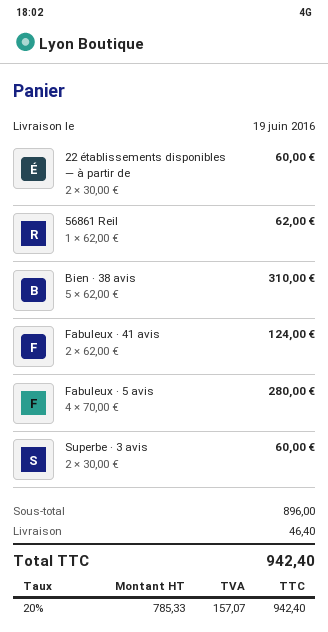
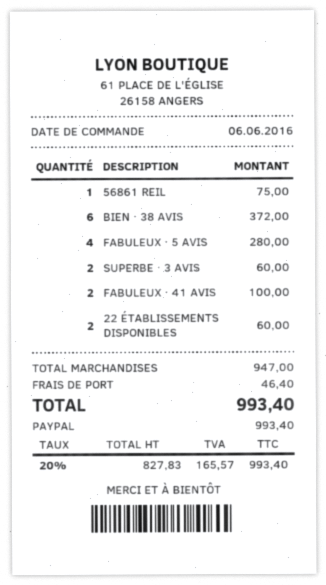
56861 Reil: 1 for 62.00 -> 1 for 75.00
Bien · 38 avis: 5 for 310.00 -> 6 for 372.00
Fabuleux · 41 avis: 2 for 124.00 -> 2 for 100.00
subtotal: 896.00 -> 947.00
net: 785.33 -> 827.83
tax: 20% = 157.07 -> 20% = 165.57
total: 942.40 -> 993.40

